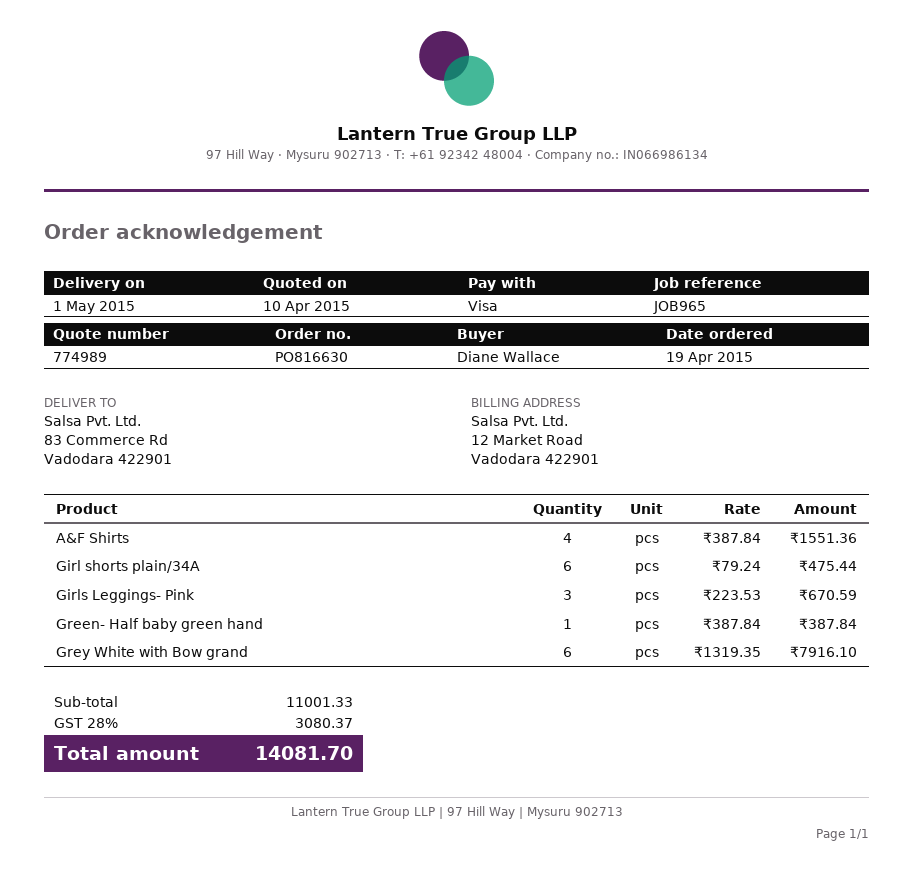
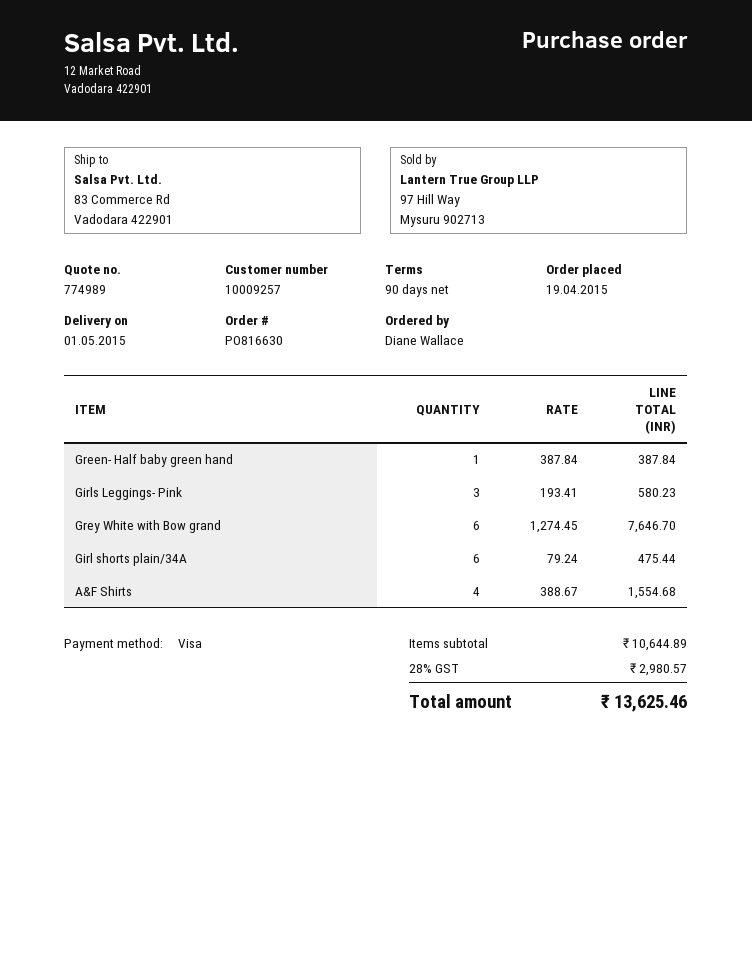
A&F Shirts: 4 x 387.84 = 1551.36 -> 4 x 388.67 = 1554.68
Girls Leggings- Pink: 3 x 223.53 = 670.59 -> 3 x 193.41 = 580.23
Grey White with Bow grand: 6 x 1319.35 = 7916.10 -> 6 x 1274.45 = 7646.70
subtotal: 11001.33 -> 10644.89
tax: 28% = 3080.37 -> 28% = 2980.57
total: 14081.70 -> 13625.46

